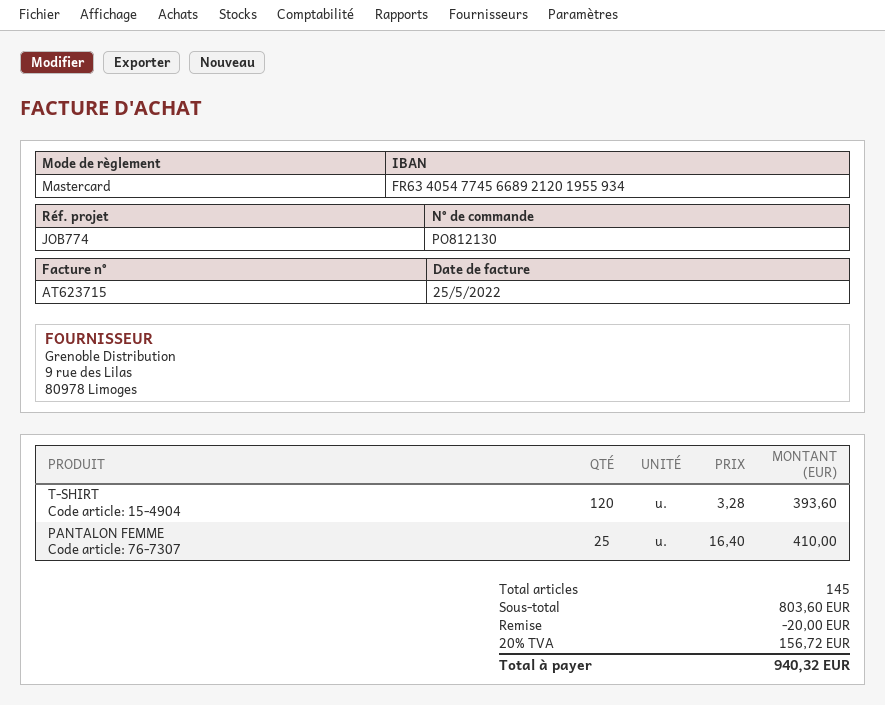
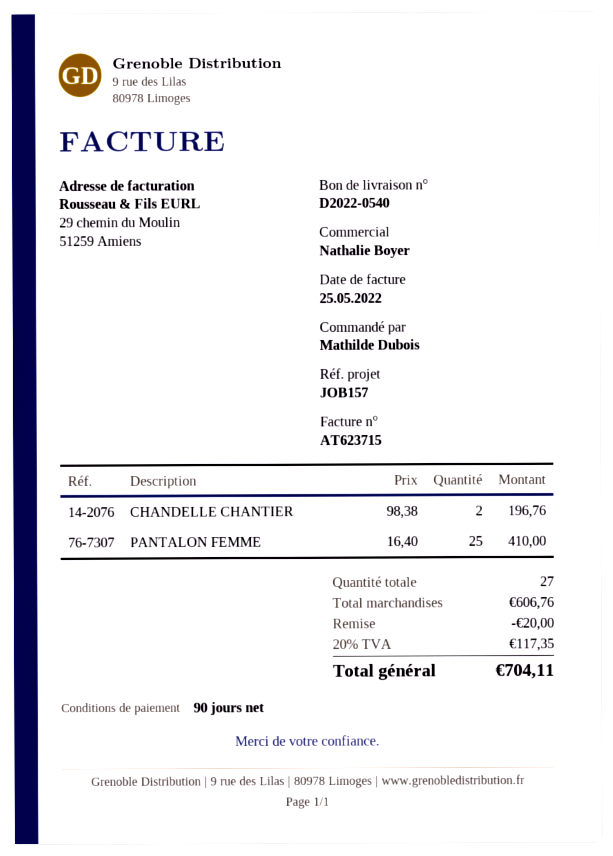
reference: JOB774 -> JOB157
T-SHIRT: 120 x 3.28 = 393.60 -> none
CHANDELLE CHANTIER: none -> 2 x 98.38 = 196.76
total quantity: 145 -> 27
subtotal: 803.60 -> 606.76
tax: 20% = 156.72 -> 20% = 117.35
total: 940.32 -> 704.11

